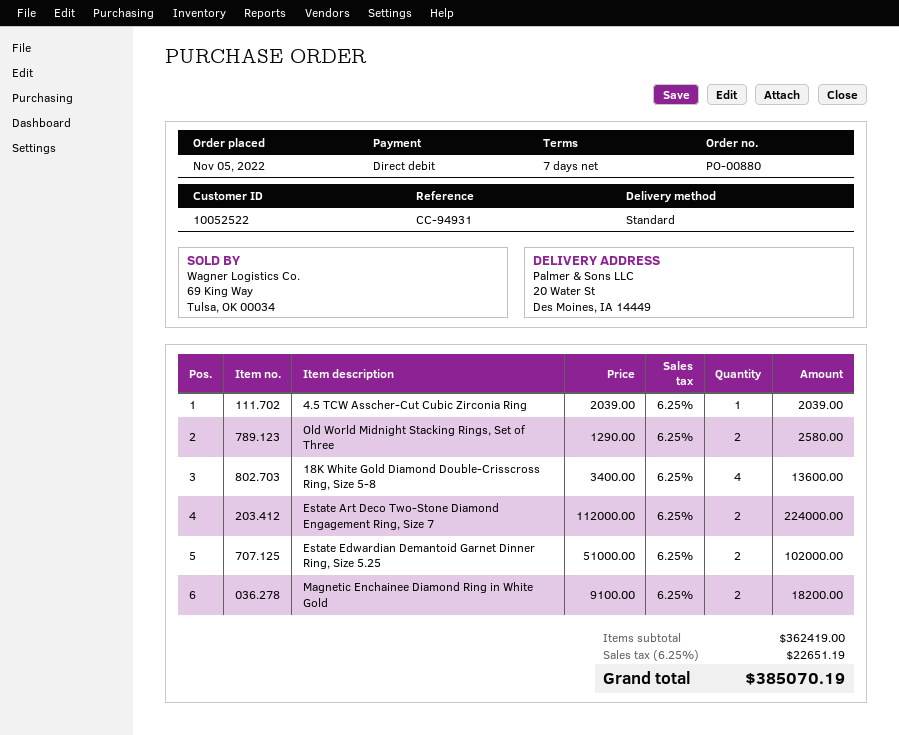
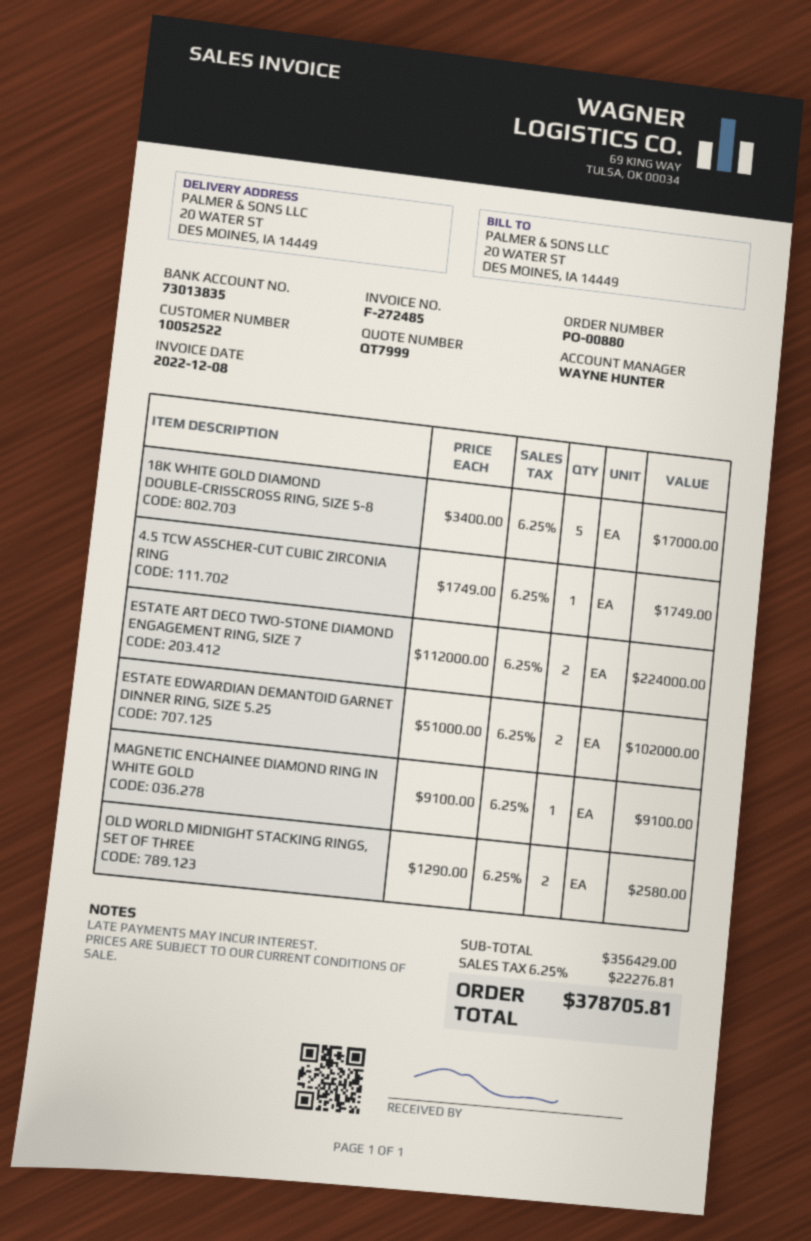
4.5 TCW Asscher-Cut Cubic Zirconia Ring: 1 x 2039.00 = 2039.00 -> 1 x 1749.00 = 1749.00
18K White Gold Diamond Double-Crisscross Ring, Size 5-8: 4 x 3400.00 = 13600.00 -> 5 x 3400.00 = 17000.00
Magnetic Enchainee Diamond Ring in White Gold: 2 x 9100.00 = 18200.00 -> 1 x 9100.00 = 9100.00
subtotal: 362419.00 -> 356429.00
tax: 6.25% = 22651.19 -> 6.25% = 22276.81
total: 385070.19 -> 378705.81

